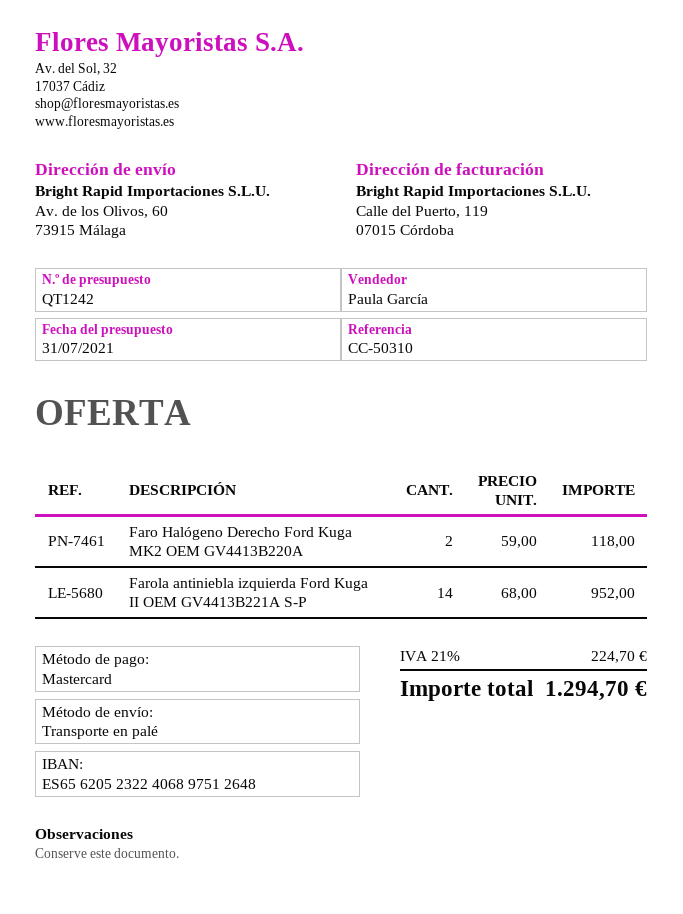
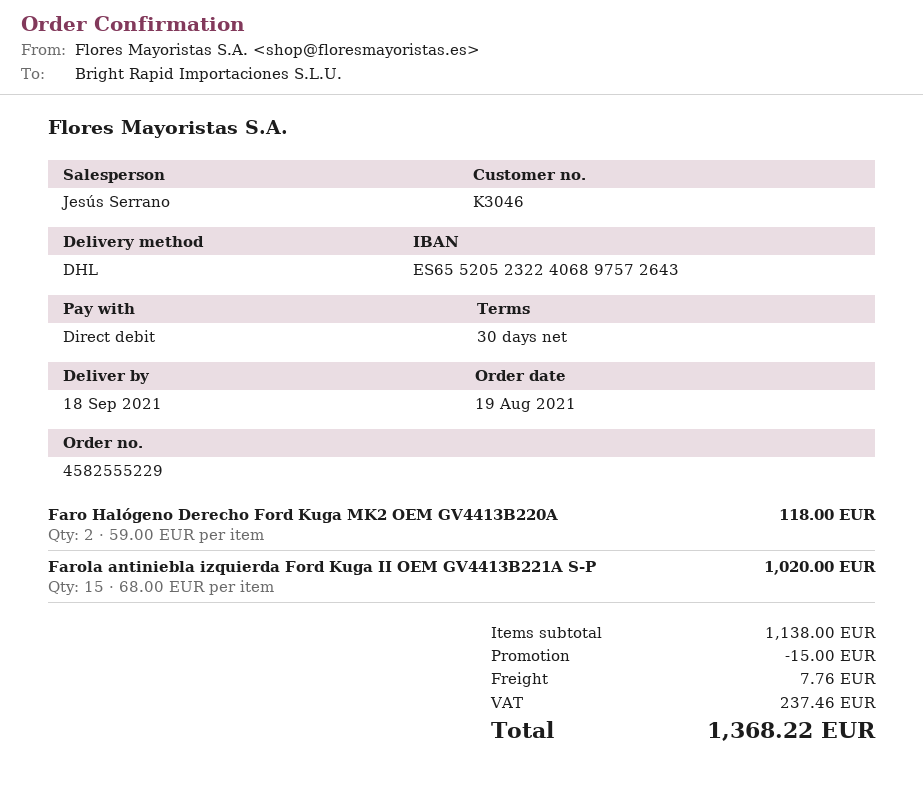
sales rep: Paula García -> Jesús Serrano
payment method: Mastercard -> direct debit
bank account: ES6562052322406897512648 -> ES6552052322406897572643
shipping method: pallet freight -> DHL
Farola antiniebla izquierda Ford Kuga II OEM GV4413B221A S-P: 14 x 68.00 = 952.00 -> 15 x 68.00 = 1020.00
discount: none -> 15.00
shipping: none -> 7.76
tax: 224.70 -> 237.46
total: 1294.70 -> 1368.22

